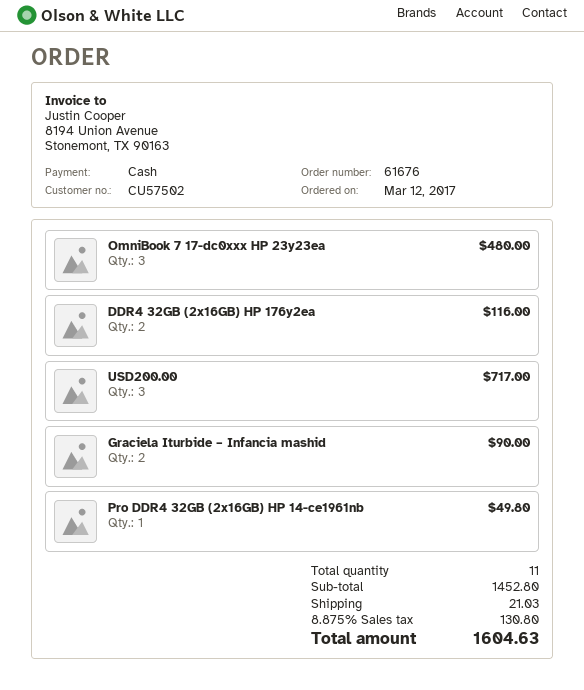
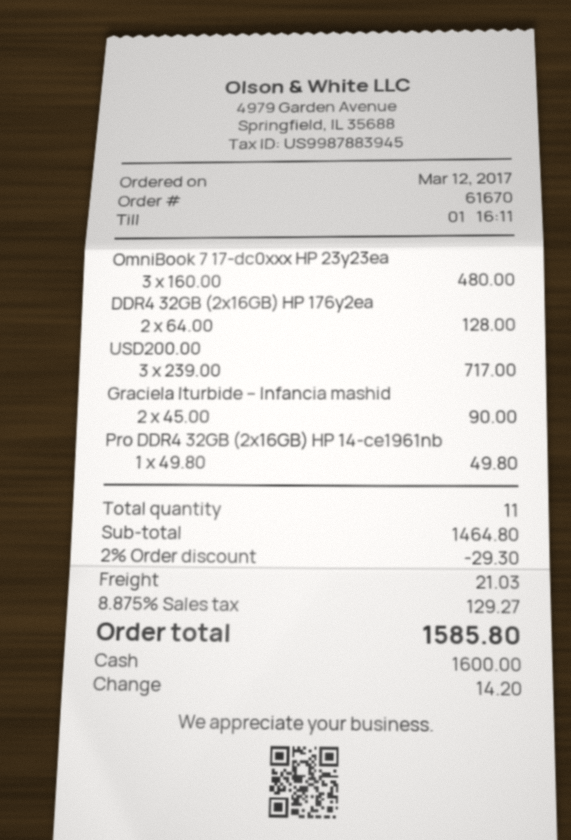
order number: 61676 -> 61670
DDR4 32GB (2x16GB) HP 176y2ea: 2 for 116.00 -> 2 for 128.00
subtotal: 1452.80 -> 1464.80
discount: none -> 2% = 29.30
tax: 8.875% = 130.80 -> 8.875% = 129.27
total: 1604.63 -> 1585.80

